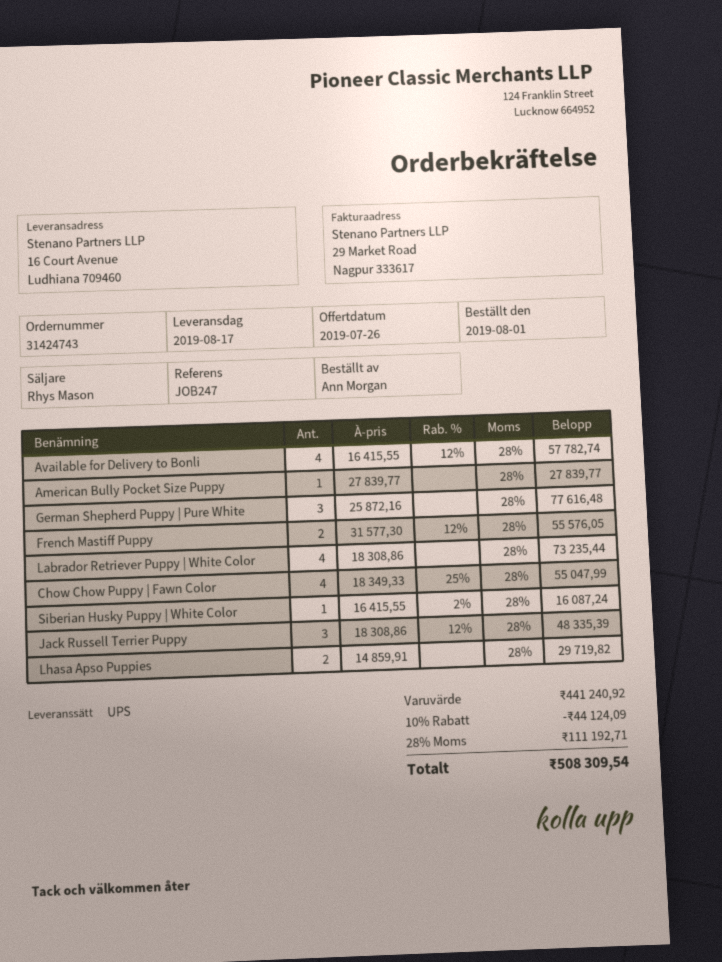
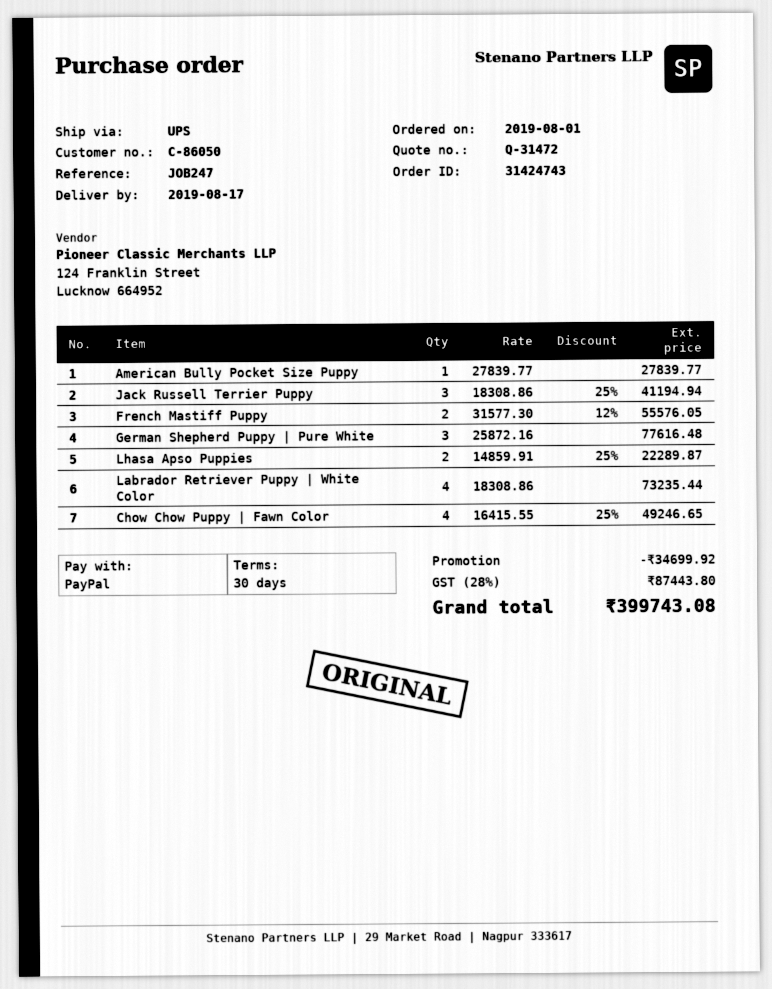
Available for Delivery to Bonli: 4 x 16415.55 - 12% = 57782.74 -> none
Chow Chow Puppy | Fawn Color: 4 x 18349.33 - 25% = 55047.99 -> 4 x 16415.55 - 25% = 49246.65
Siberian Husky Puppy | White Color: 1 x 16415.55 - 2% = 16087.24 -> none
Jack Russell Terrier Puppy: 3 x 18308.86 - 12% = 48335.39 -> 3 x 18308.86 - 25% = 41194.94
Lhasa Apso Puppies: 2 x 14859.91 = 29719.82 -> 2 x 14859.91 - 25% = 22289.87
discount: 44124.09 -> 34699.92
tax: 28% = 111192.71 -> 28% = 87443.80
total: 508309.54 -> 399743.08

